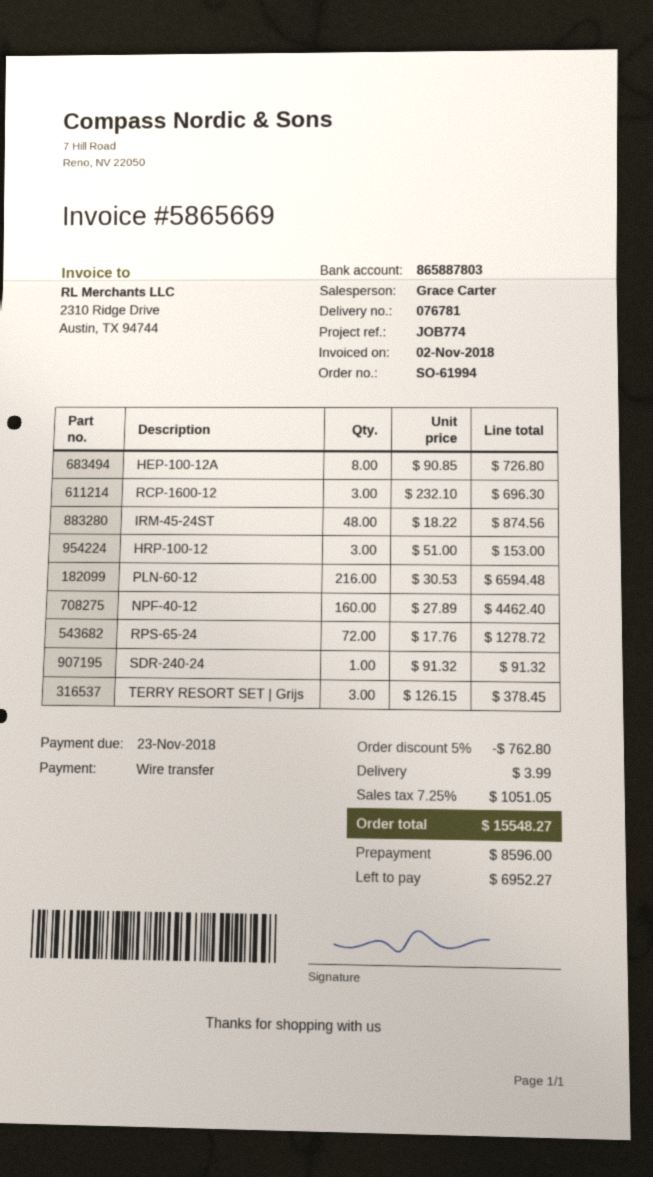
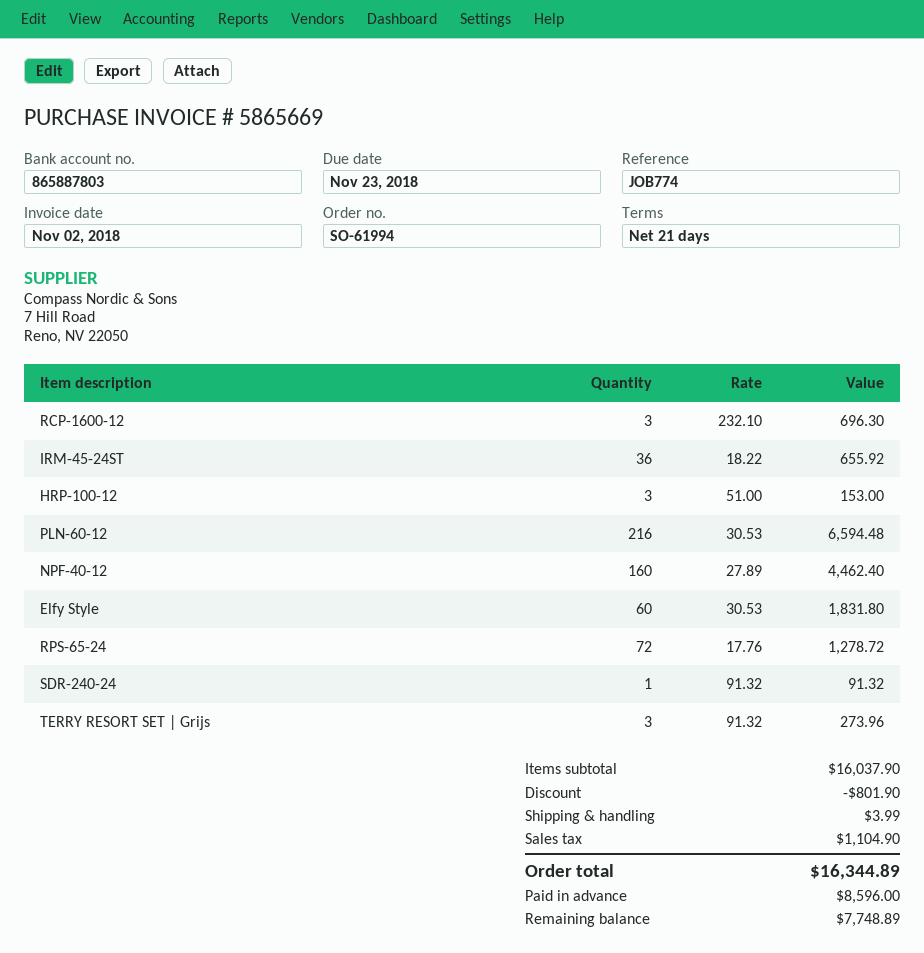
HEP-100-12A: 8 x 90.85 = 726.80 -> none
IRM-45-24ST: 48 x 18.22 = 874.56 -> 36 x 18.22 = 655.92
TERRY RESORT SET | Grijs: 3 x 126.15 = 378.45 -> 3 x 91.32 = 273.96
Elfy Style: none -> 60 x 30.53 = 1831.80
discount: 762.80 -> 801.90
tax: 1051.05 -> 1104.90
total: 15548.27 -> 16344.89
balance: 6952.27 -> 7748.89

